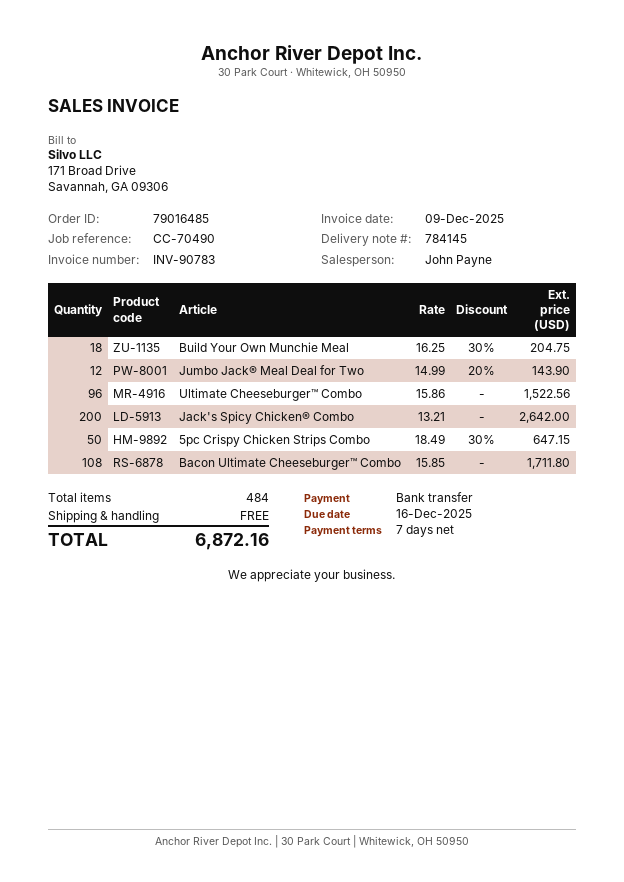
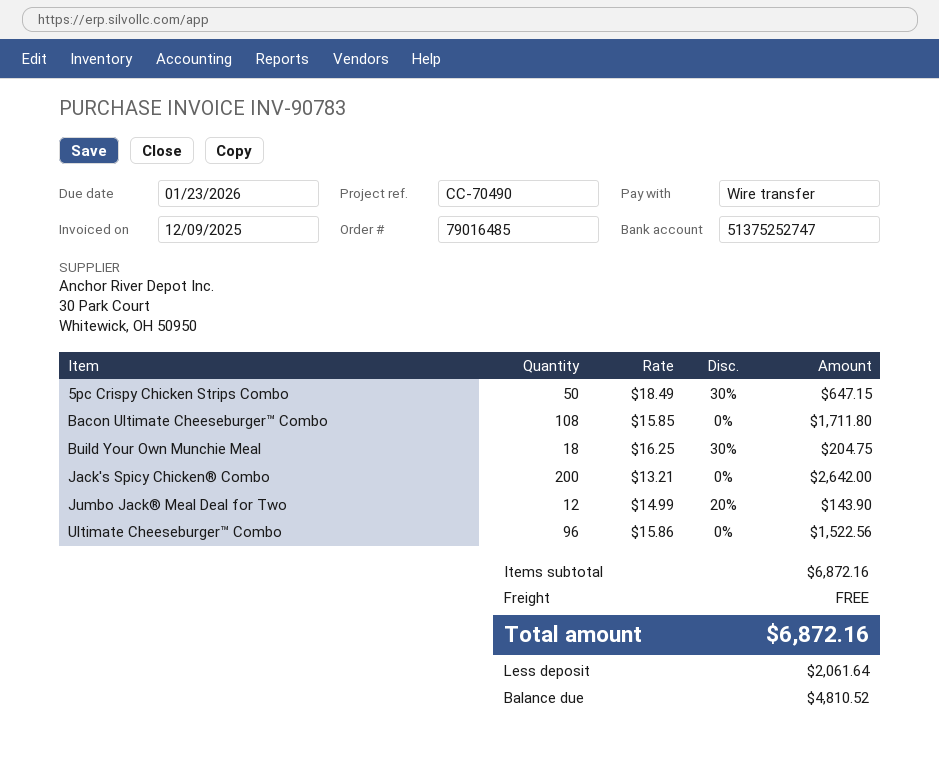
due date: 2025-12-16 -> 2026-01-23

